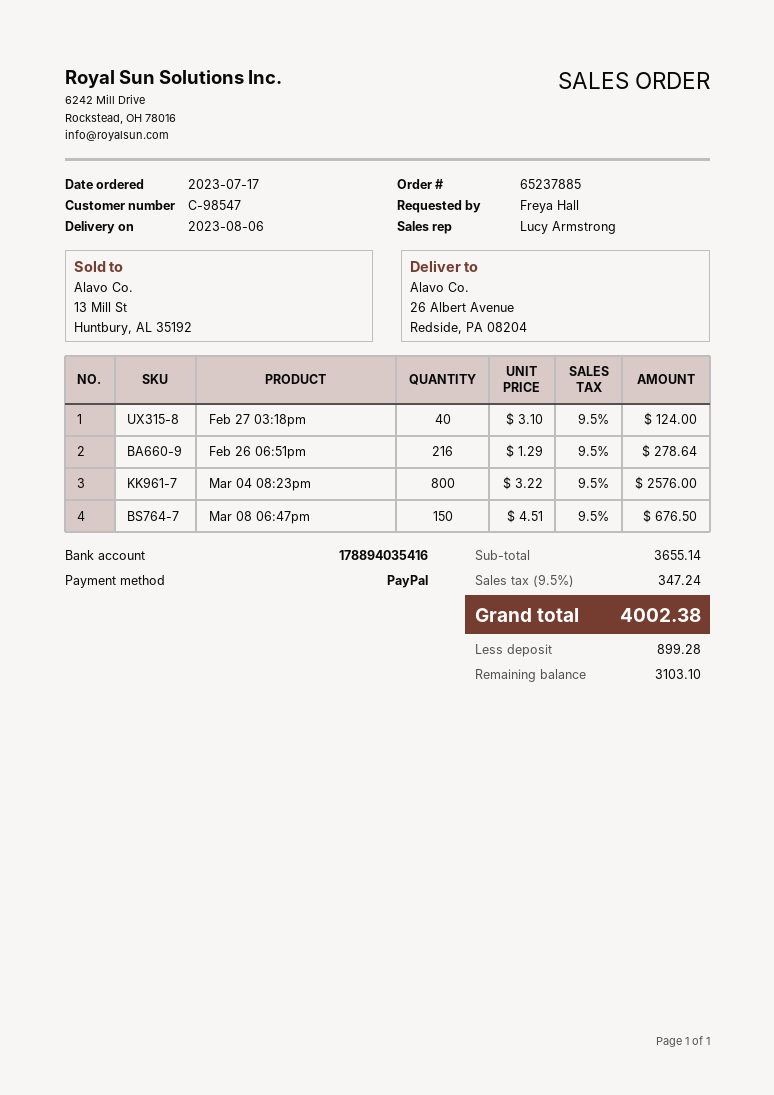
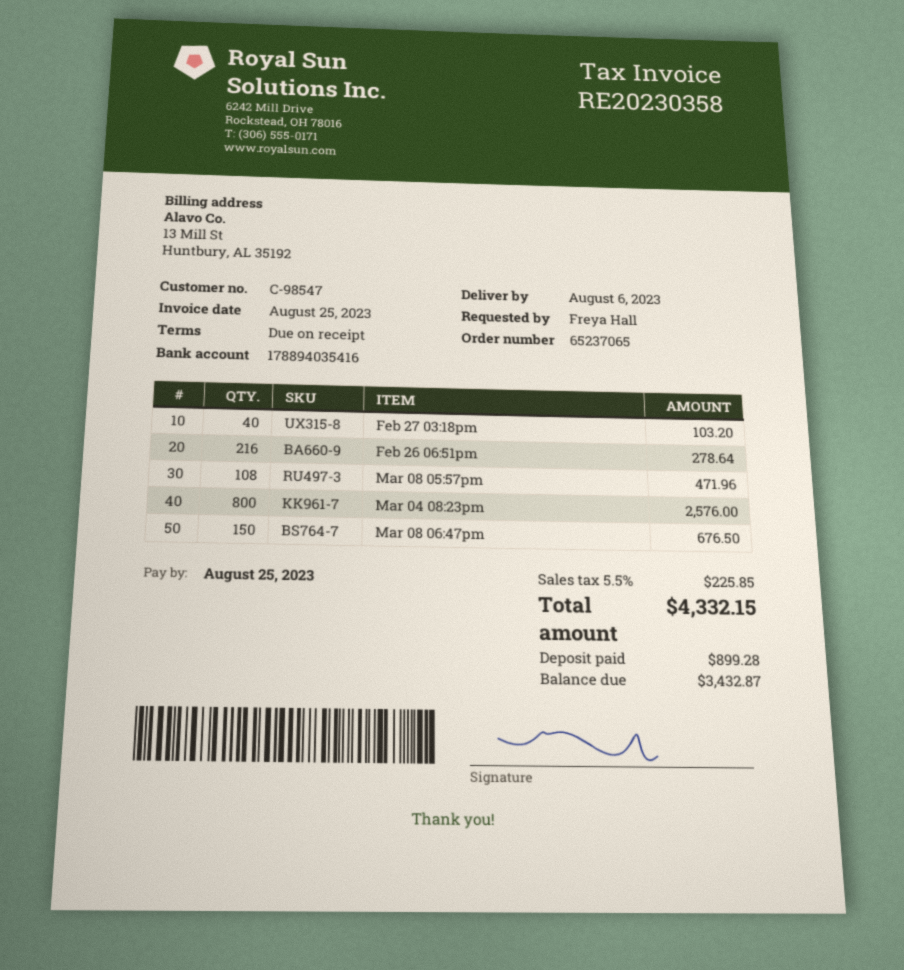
order number: 65237885 -> 65237065
Feb 27 03:18pm: 40 for 124.00 -> 40 for 103.20
Mar 08 05:57pm: none -> 108 for 471.96
tax: 9.5% = 347.24 -> 5.5% = 225.85
total: 4002.38 -> 4332.15
balance: 3103.10 -> 3432.87

